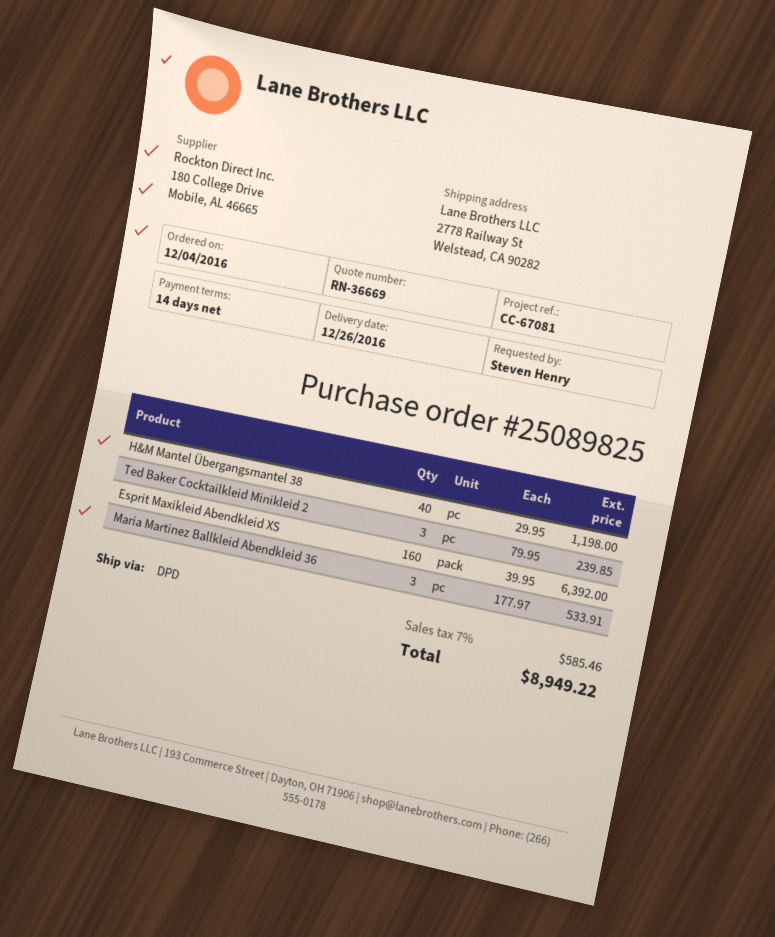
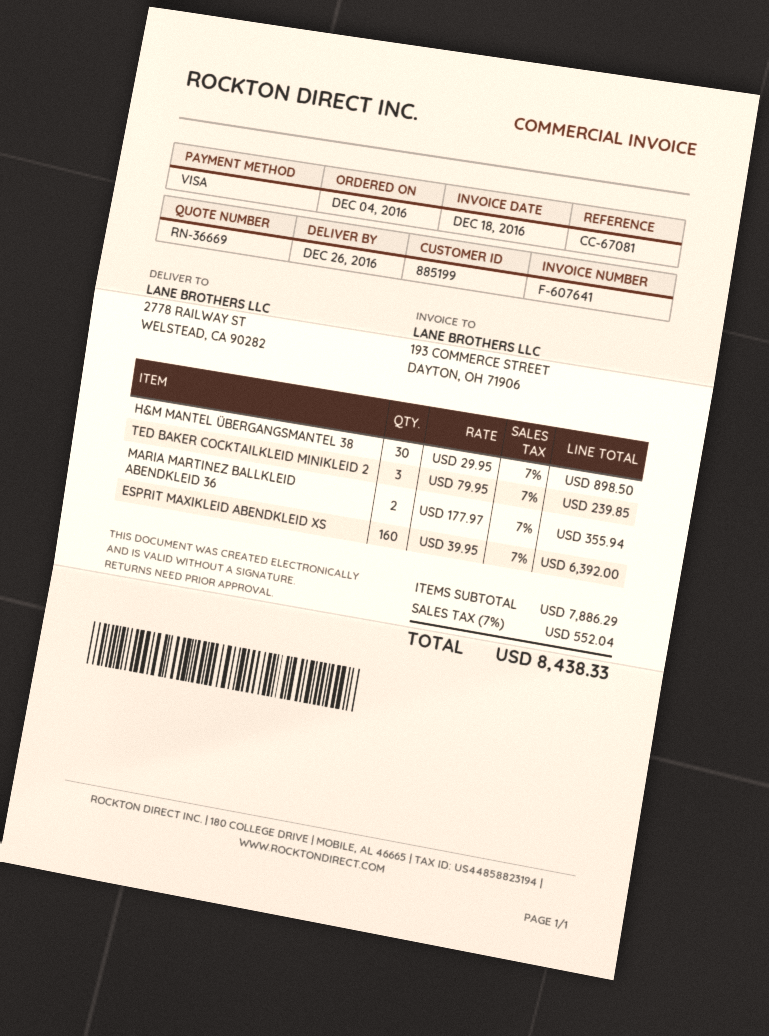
H&M Mantel Übergangsmantel 38: 40 x 29.95 = 1198.00 -> 30 x 29.95 = 898.50
Maria Martinez Ballkleid Abendkleid 36: 3 x 177.97 = 533.91 -> 2 x 177.97 = 355.94
tax: 7% = 585.46 -> 7% = 552.04
total: 8949.22 -> 8438.33

